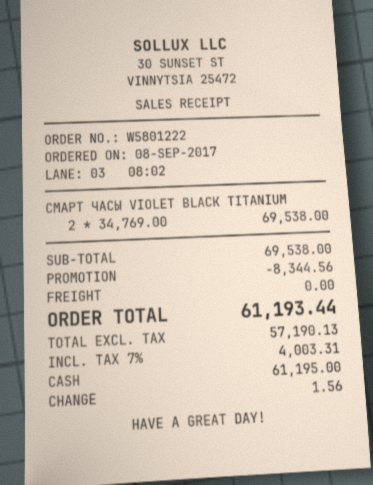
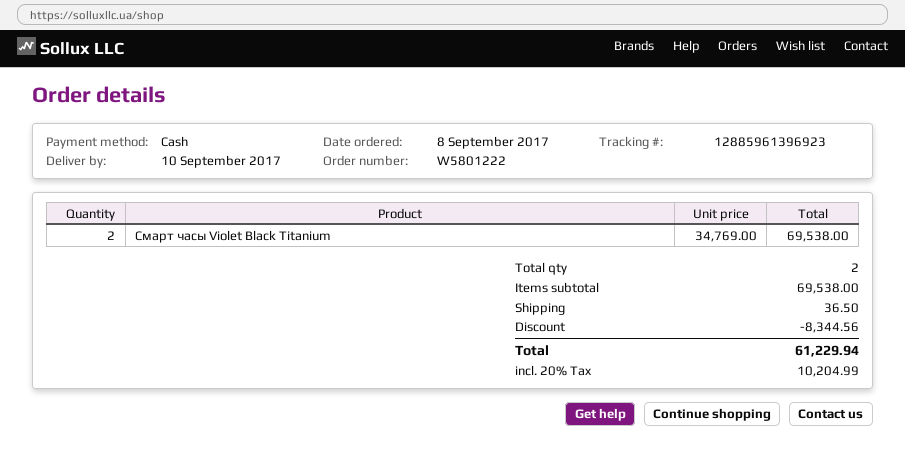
shipping: 0.00 -> 36.50
tax: 7% = 4003.31 -> 20% = 10204.99
total: 61193.44 -> 61229.94

